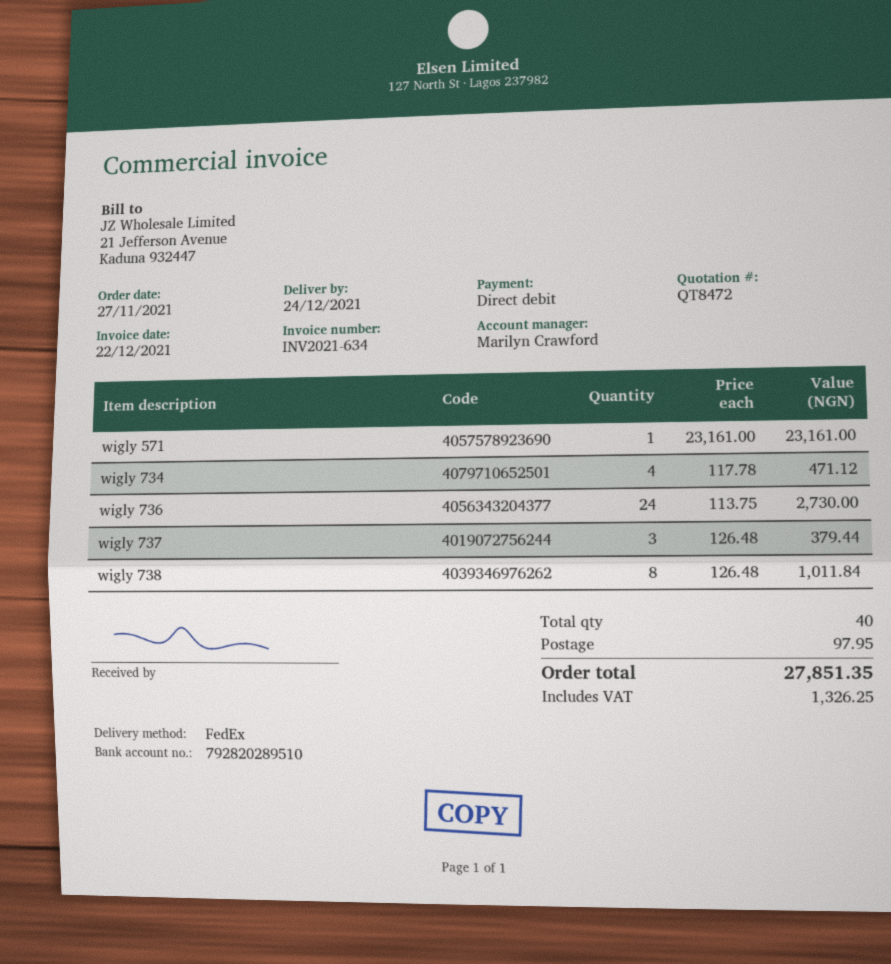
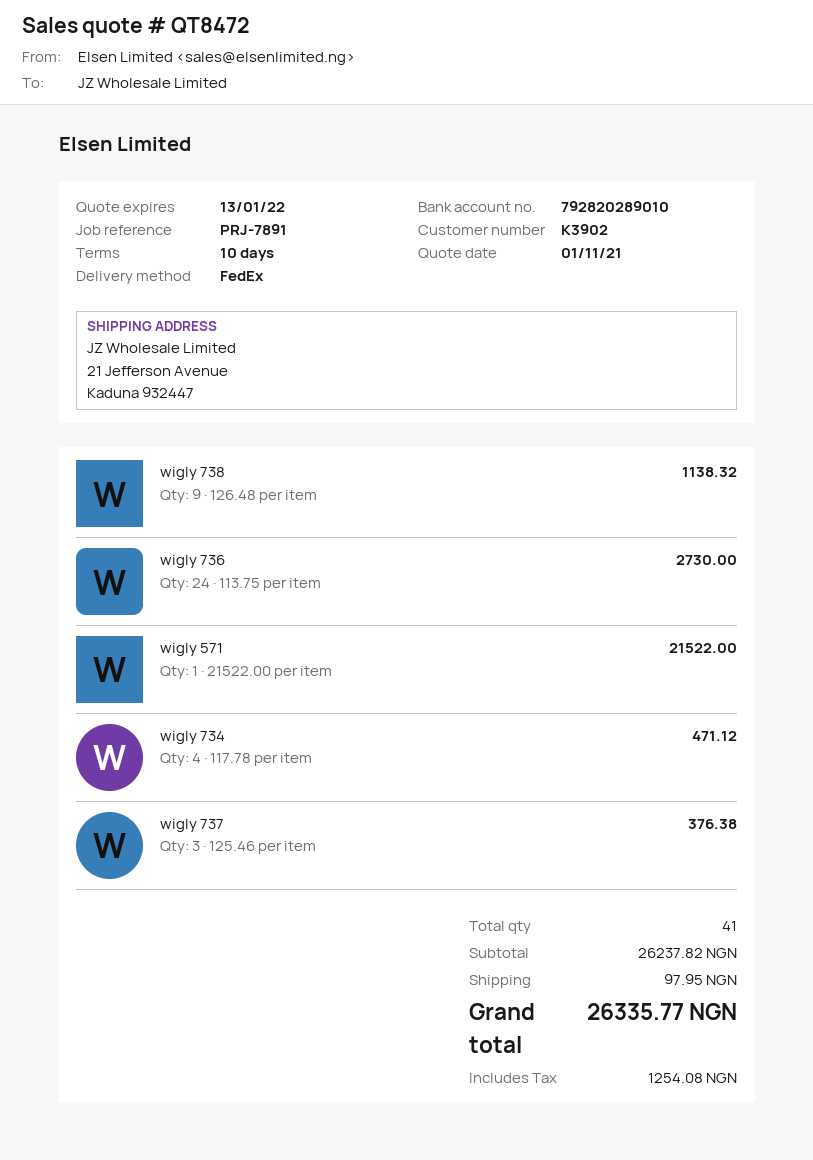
bank account: 792820289510 -> 792820289010
wigly 571: 1 x 23161.00 = 23161.00 -> 1 x 21522.00 = 21522.00
wigly 737: 3 x 126.48 = 379.44 -> 3 x 125.46 = 376.38
wigly 738: 8 x 126.48 = 1011.84 -> 9 x 126.48 = 1138.32
total quantity: 40 -> 41
tax: 1326.25 -> 1254.08
total: 27851.35 -> 26335.77

